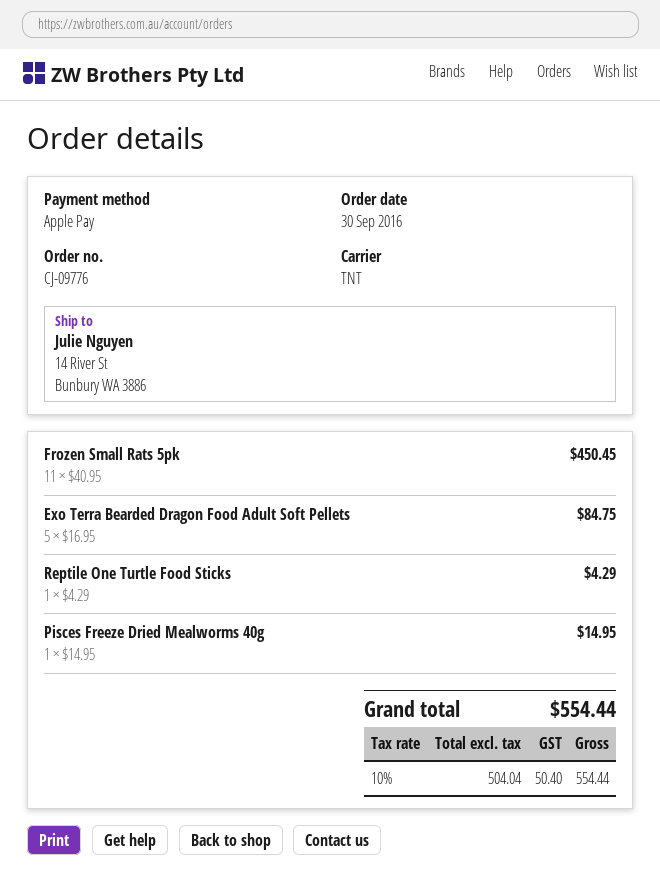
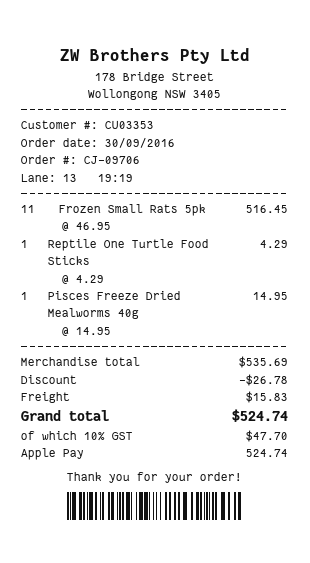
order number: CJ-09776 -> CJ-09706
Frozen Small Rats 5pk: 11 x 40.95 = 450.45 -> 11 x 46.95 = 516.45
Exo Terra Bearded Dragon Food Adult Soft Pellets: 5 x 16.95 = 84.75 -> none
discount: none -> 26.78
shipping: none -> 15.83
tax: 10% = 50.40 -> 10% = 47.70
total: 554.44 -> 524.74

